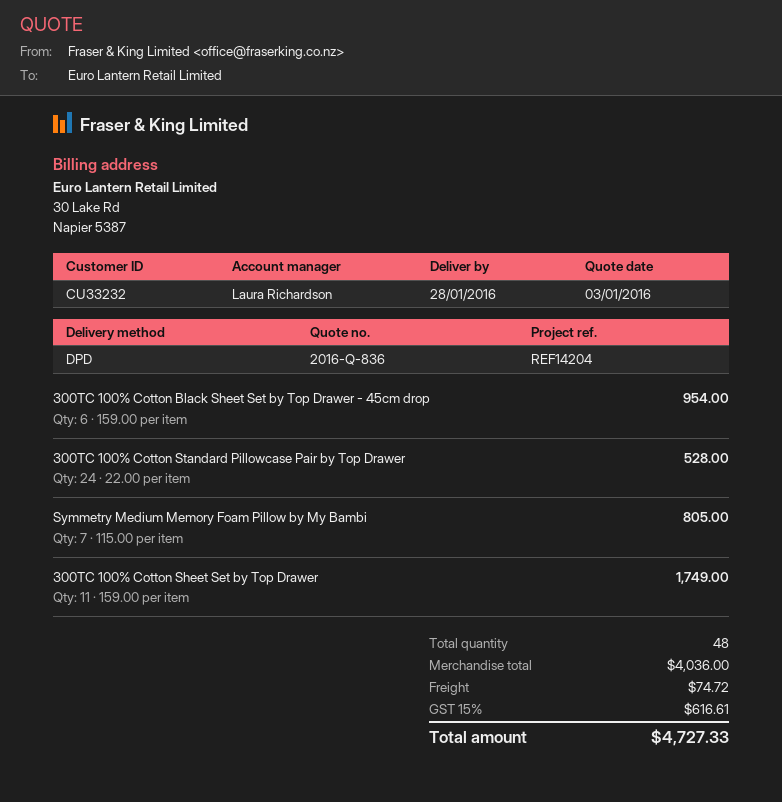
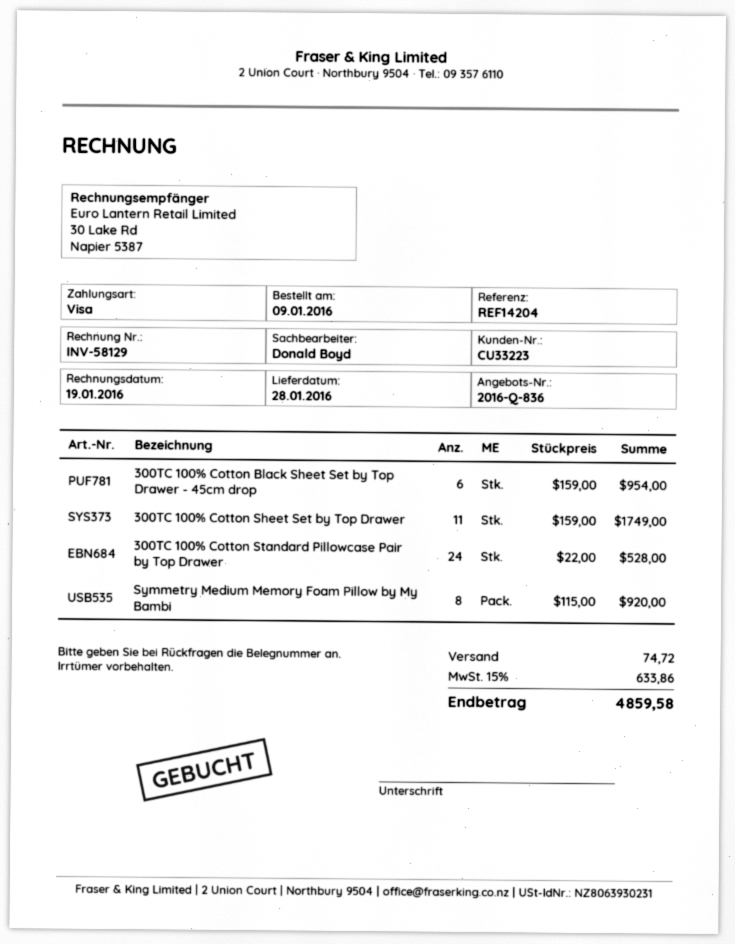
customer number: CU33232 -> CU33223
sales rep: Laura Richardson -> Donald Boyd
Symmetry Medium Memory Foam Pillow by My Bambi: 7 x 115.00 = 805.00 -> 8 x 115.00 = 920.00
tax: 15% = 616.61 -> 15% = 633.86
total: 4727.33 -> 4859.58

